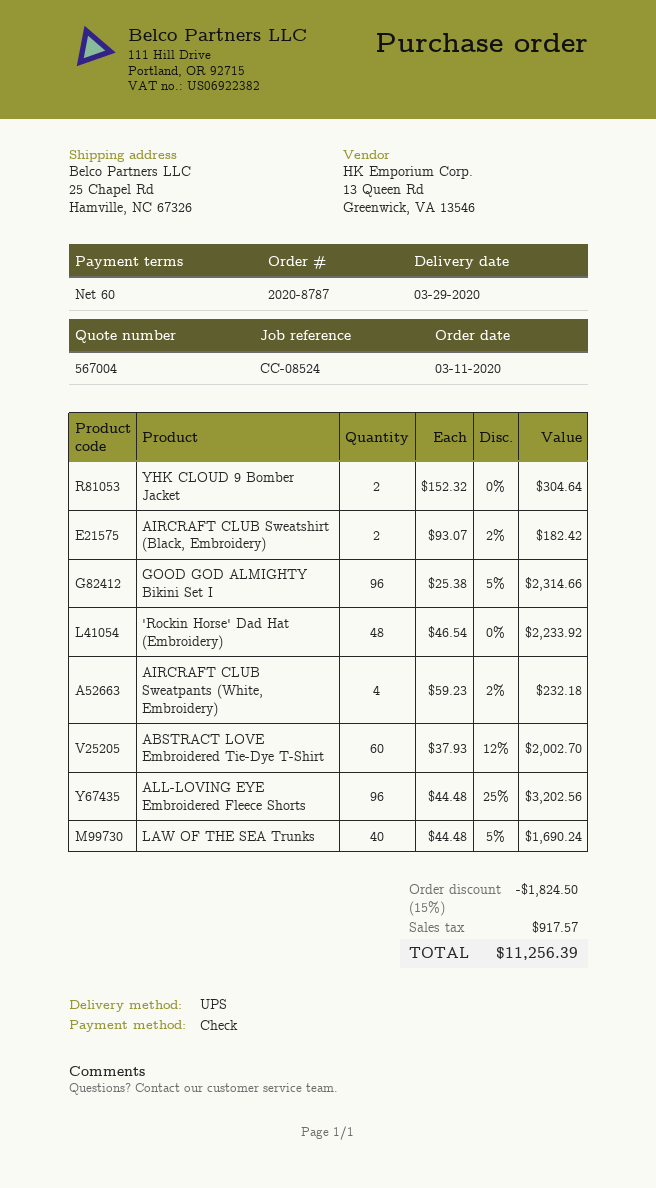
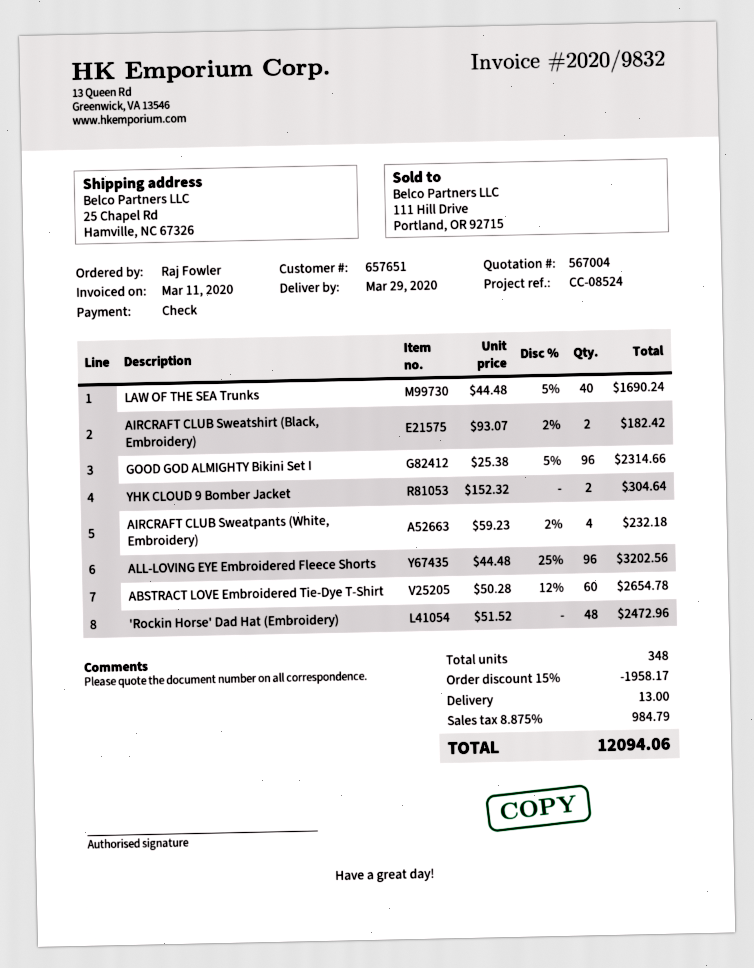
'Rockin Horse' Dad Hat (Embroidery): 48 x 46.54 = 2233.92 -> 48 x 51.52 = 2472.96
ABSTRACT LOVE Embroidered Tie-Dye T-Shirt: 60 x 37.93 - 12% = 2002.70 -> 60 x 50.28 - 12% = 2654.78
discount: 15% = 1824.50 -> 15% = 1958.17
shipping: none -> 13.00
tax: 917.57 -> 984.79
total: 11256.39 -> 12094.06

